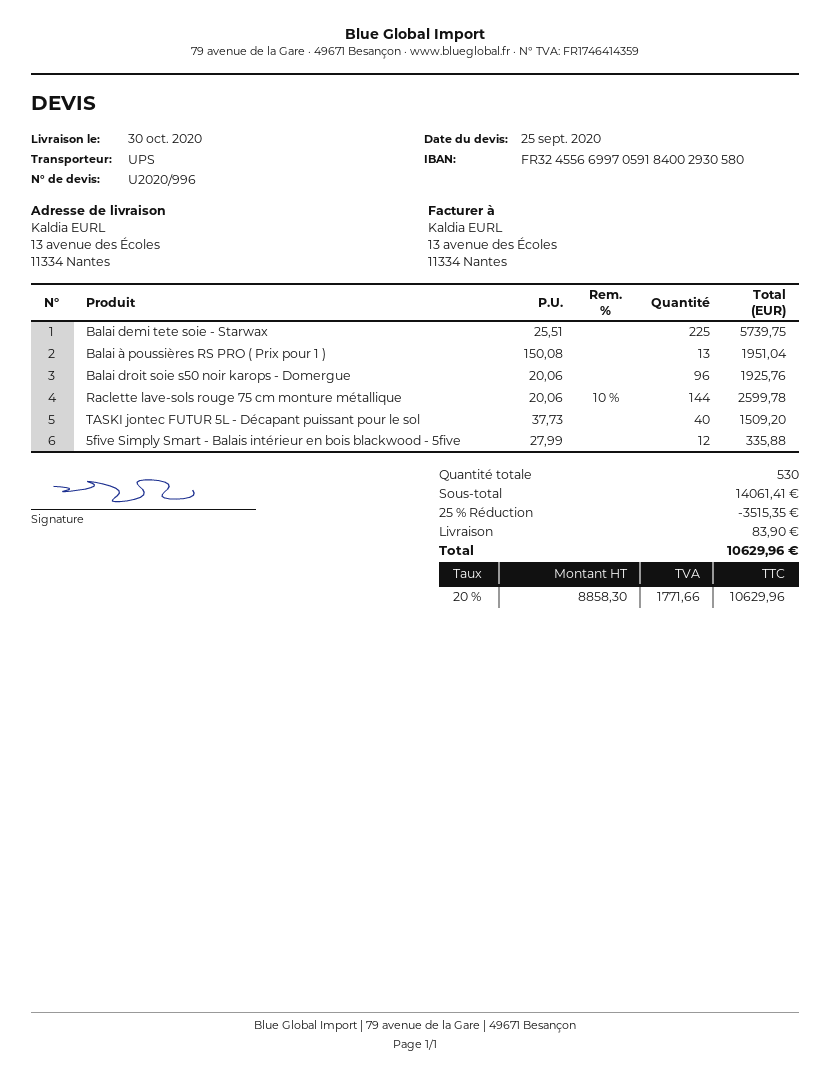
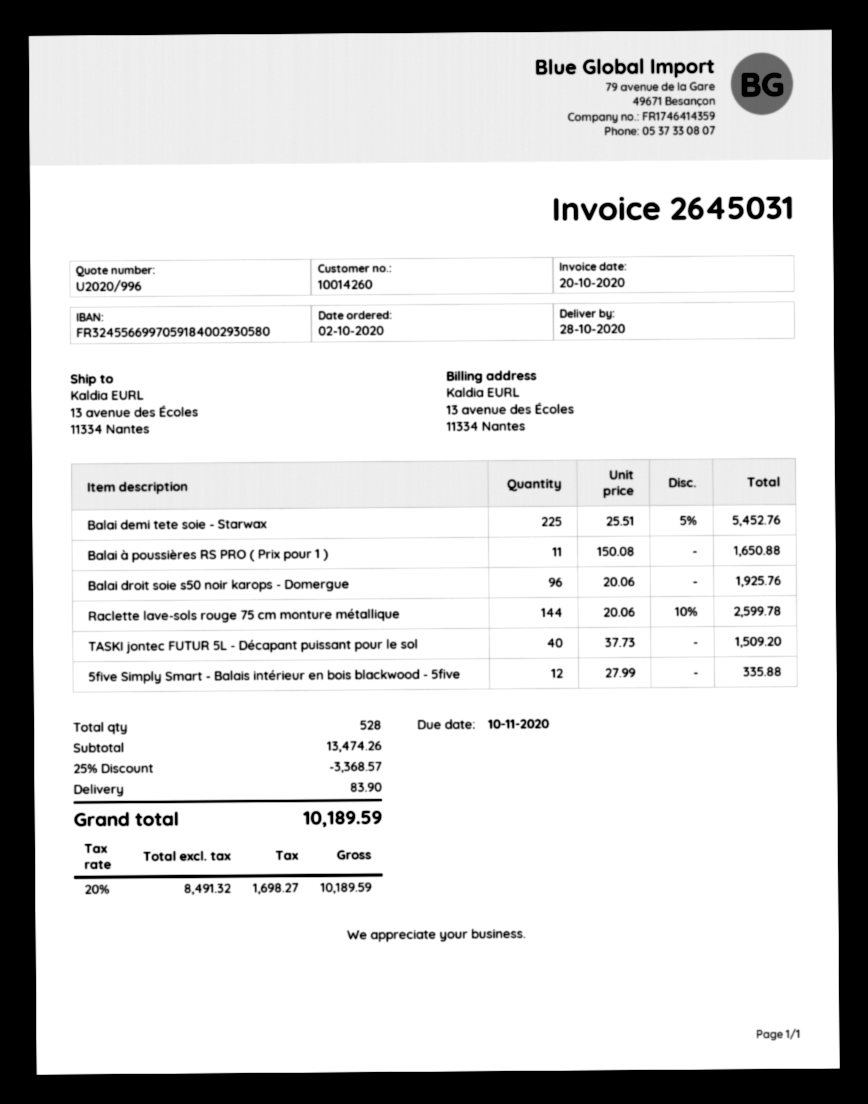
delivery date: 2020-10-30 -> 2020-10-28
Balai demi tete soie - Starwax: 225 x 25.51 = 5739.75 -> 225 x 25.51 - 5% = 5452.76
Balai à poussières RS PRO ( Prix pour 1 ): 13 x 150.08 = 1951.04 -> 11 x 150.08 = 1650.88
total quantity: 530 -> 528
subtotal: 14061.41 -> 13474.26
discount: 25% = 3515.35 -> 25% = 3368.57
net: 8858.30 -> 8491.32
tax: 20% = 1771.66 -> 20% = 1698.27
total: 10629.96 -> 10189.59

